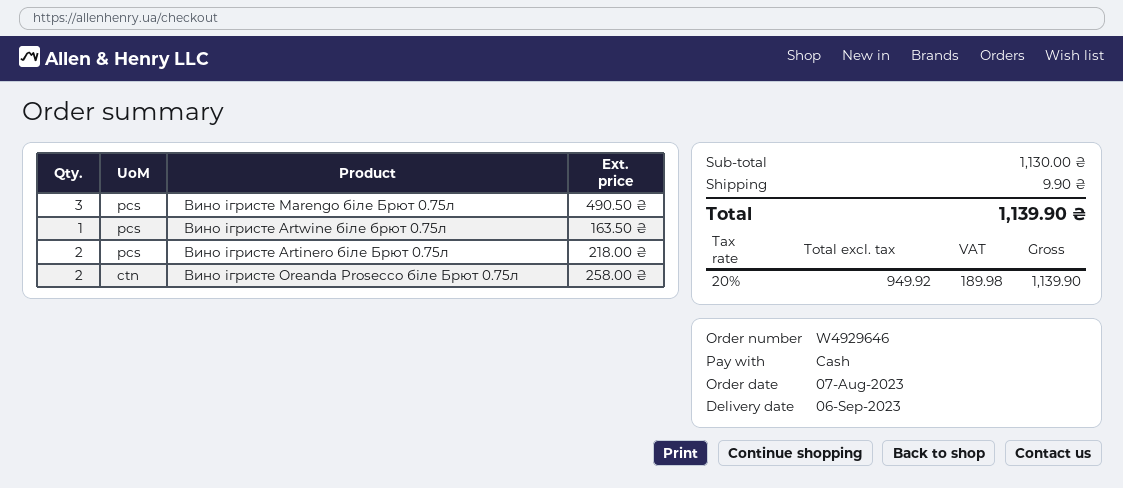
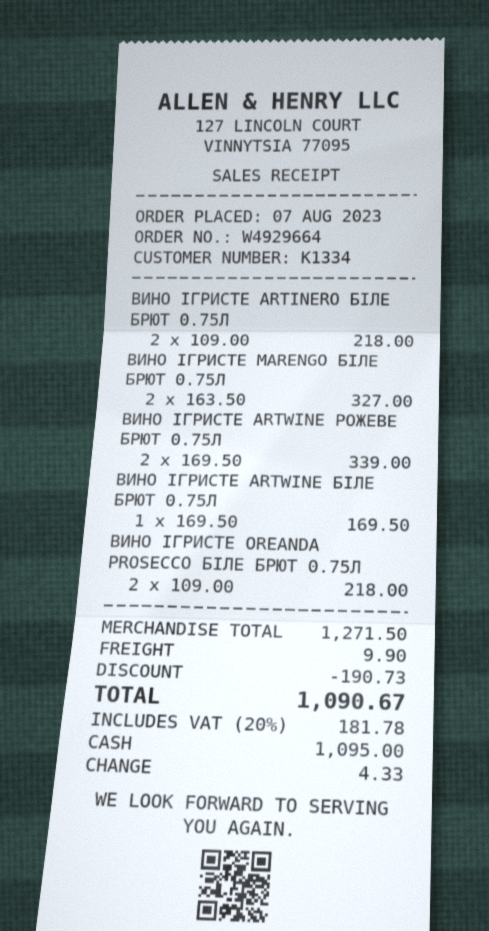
order number: W4929646 -> W4929664
Вино ігристе Marengo біле Брют 0.75л: 3 for 490.50 -> 2 for 327.00
Вино ігристе Artwine біле брют 0.75л: 1 for 163.50 -> 1 for 169.50
Вино ігристе Oreanda Prosecco біле Брют 0.75л: 2 for 258.00 -> 2 for 218.00
ВИНО ІГРИСТЕ ARTWINE РОЖЕВЕ БРЮТ 0.75Л: none -> 2 for 339.00
subtotal: 1130.00 -> 1271.50
discount: none -> 190.73
tax: 20% = 189.98 -> 20% = 181.78
total: 1139.90 -> 1090.67

